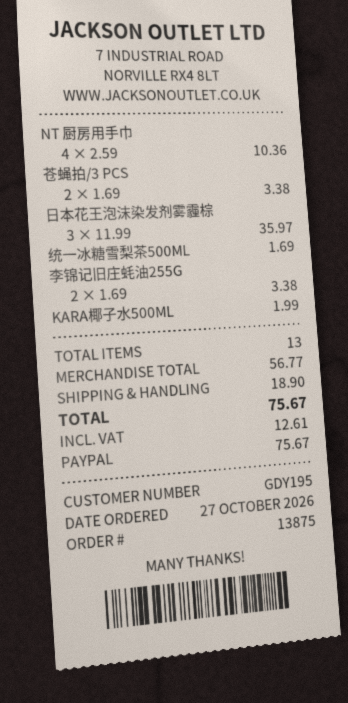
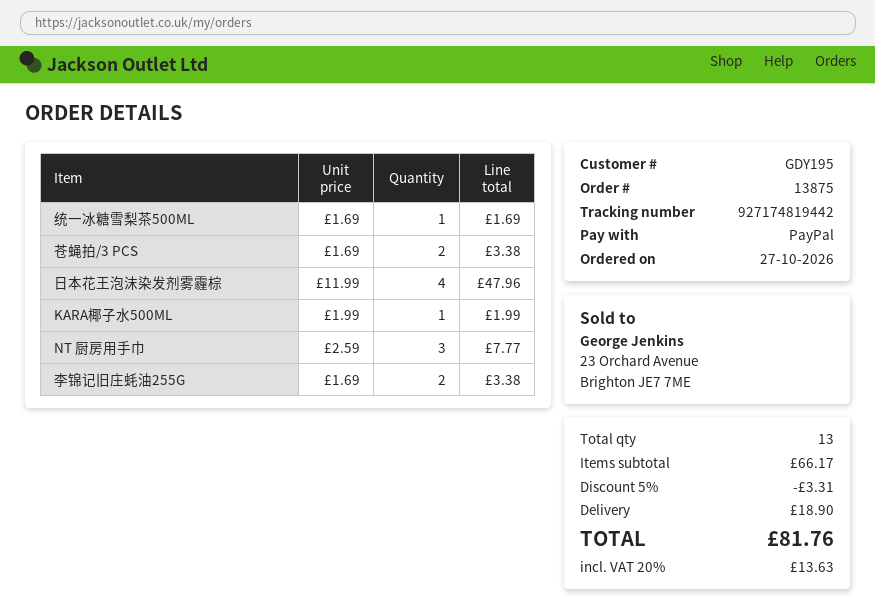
NT 厨房用手巾: 4 x 2.59 = 10.36 -> 3 x 2.59 = 7.77
日本花王泡沫染发剂雾霾棕: 3 x 11.99 = 35.97 -> 4 x 11.99 = 47.96
subtotal: 56.77 -> 66.17
discount: none -> 5% = 3.31
tax: 12.61 -> 13.63
total: 75.67 -> 81.76

